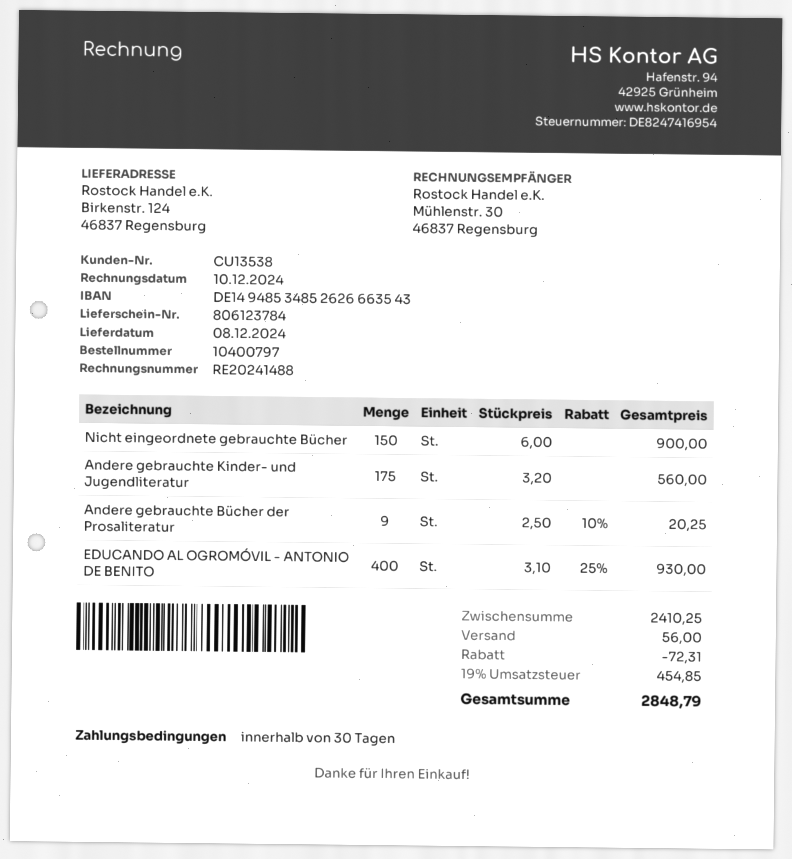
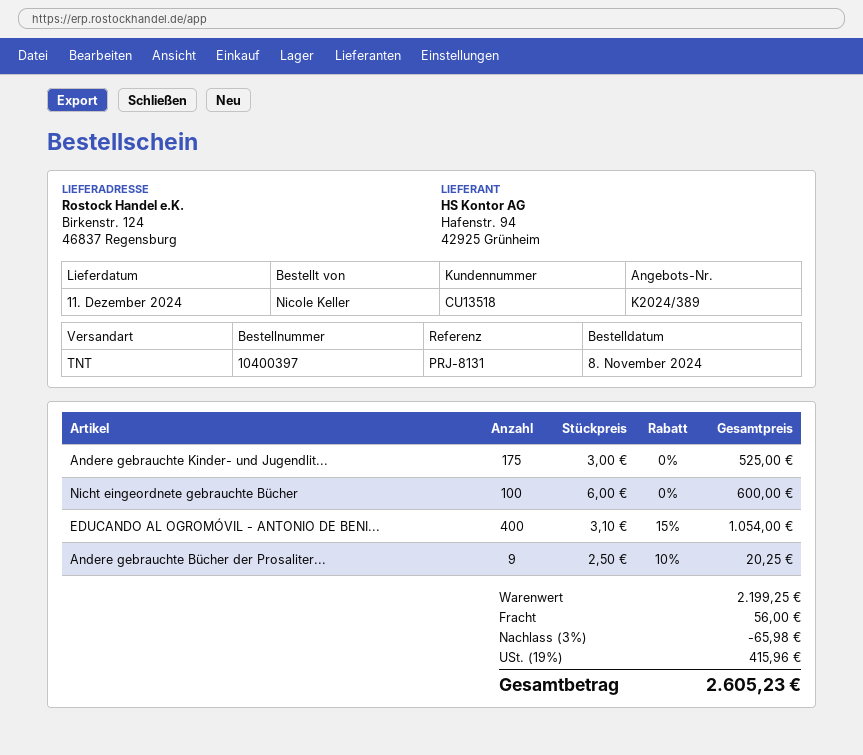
order number: 10400797 -> 10400397
delivery date: 2024-12-08 -> 2024-12-11
customer number: CU13538 -> CU13518
Nicht eingeordnete gebrauchte Bücher: 150 x 6.00 = 900.00 -> 100 x 6.00 = 600.00
Andere gebrauchte Kinder- und Jugendliteratur: 175 x 3.20 = 560.00 -> 175 x 3.00 = 525.00
EDUCANDO AL OGROMÓVIL - ANTONIO DE BENITO: 400 x 3.10 - 25% = 930.00 -> 400 x 3.10 - 15% = 1054.00
subtotal: 2410.25 -> 2199.25
discount: 72.31 -> 65.98
tax: 19% = 454.85 -> 19% = 415.96
total: 2848.79 -> 2605.23

